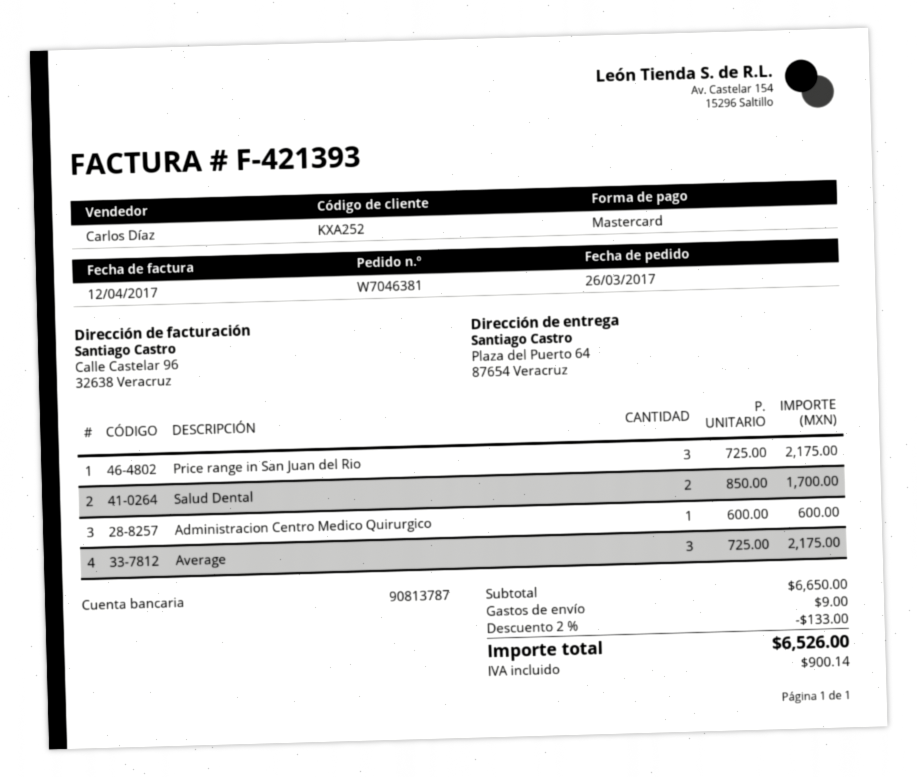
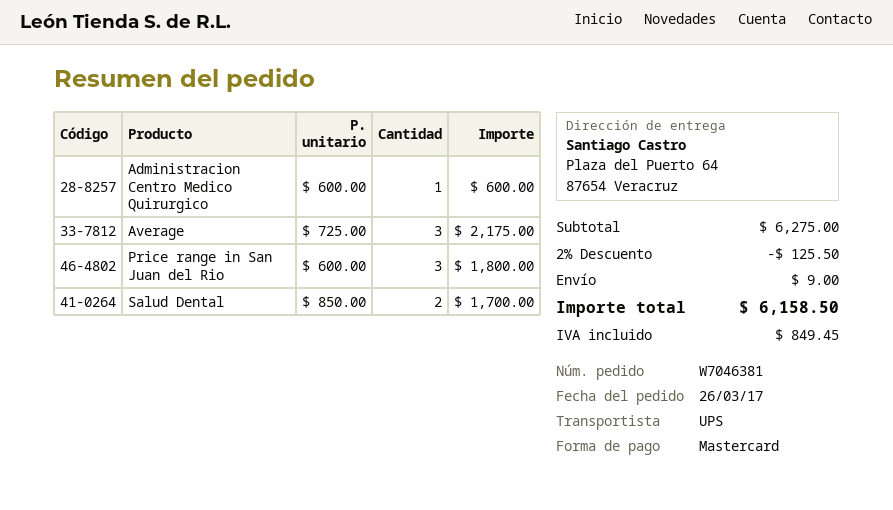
Price range in San Juan del Rio: 3 x 725.00 = 2175.00 -> 3 x 600.00 = 1800.00
subtotal: 6650.00 -> 6275.00
discount: 2% = 133.00 -> 2% = 125.50
tax: 900.14 -> 849.45
total: 6526.00 -> 6158.50

